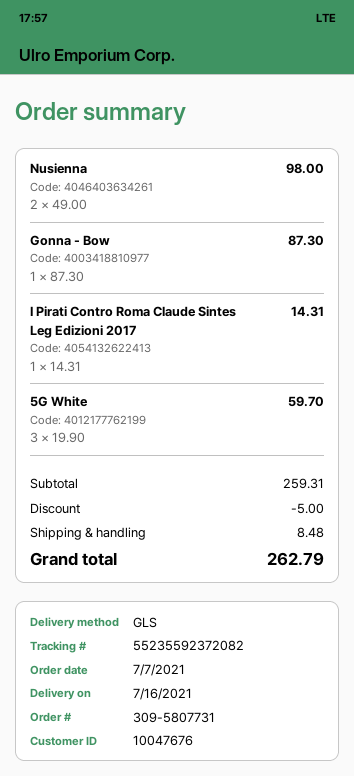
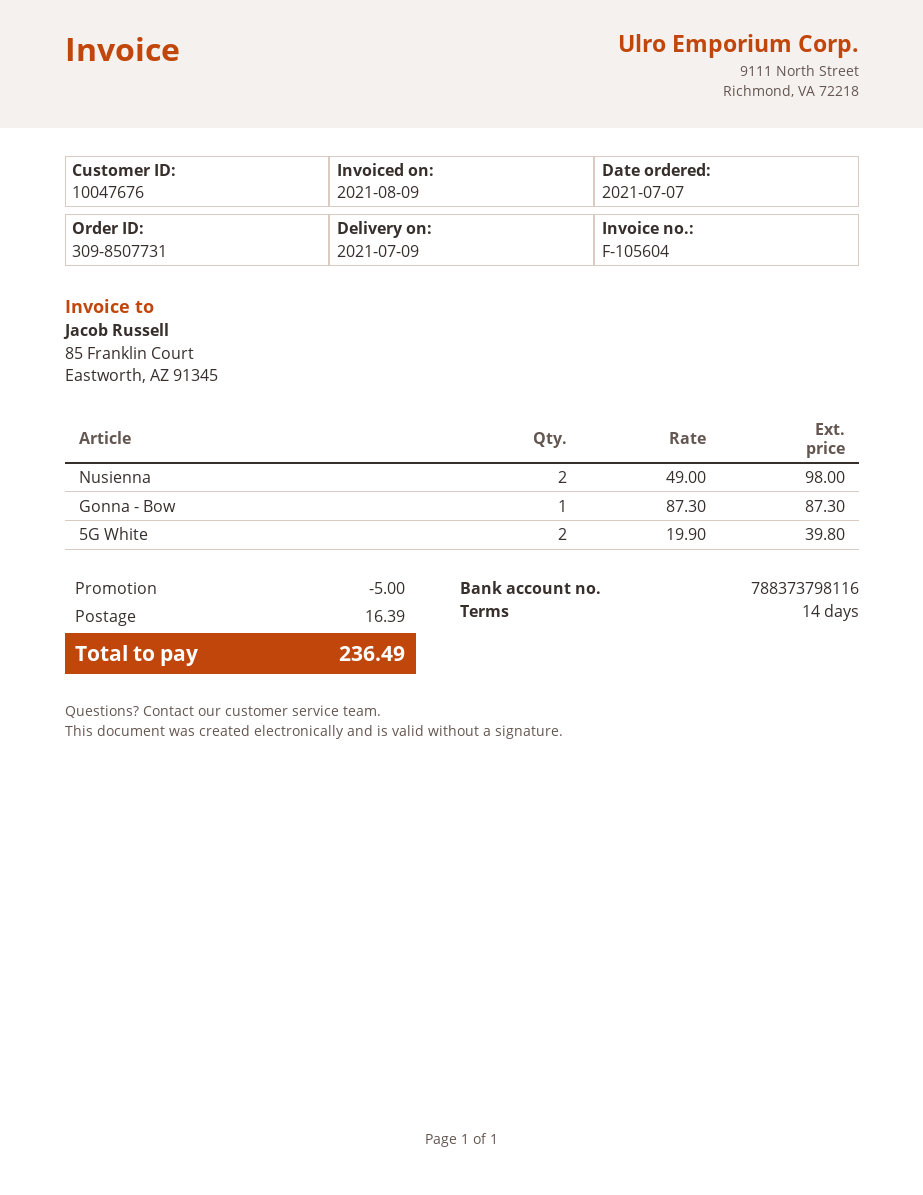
order number: 309-5807731 -> 309-8507731
delivery date: 2021-07-16 -> 2021-07-09
I Pirati Contro Roma Claude Sintes Leg Edizioni 2017: 1 x 14.31 = 14.31 -> none
5G White: 3 x 19.90 = 59.70 -> 2 x 19.90 = 39.80
shipping: 8.48 -> 16.39
total: 262.79 -> 236.49

